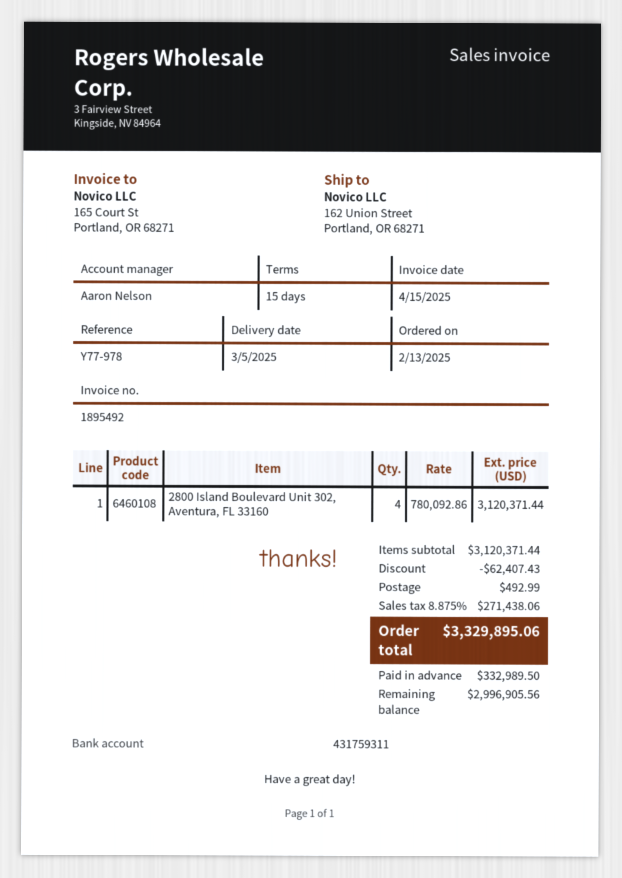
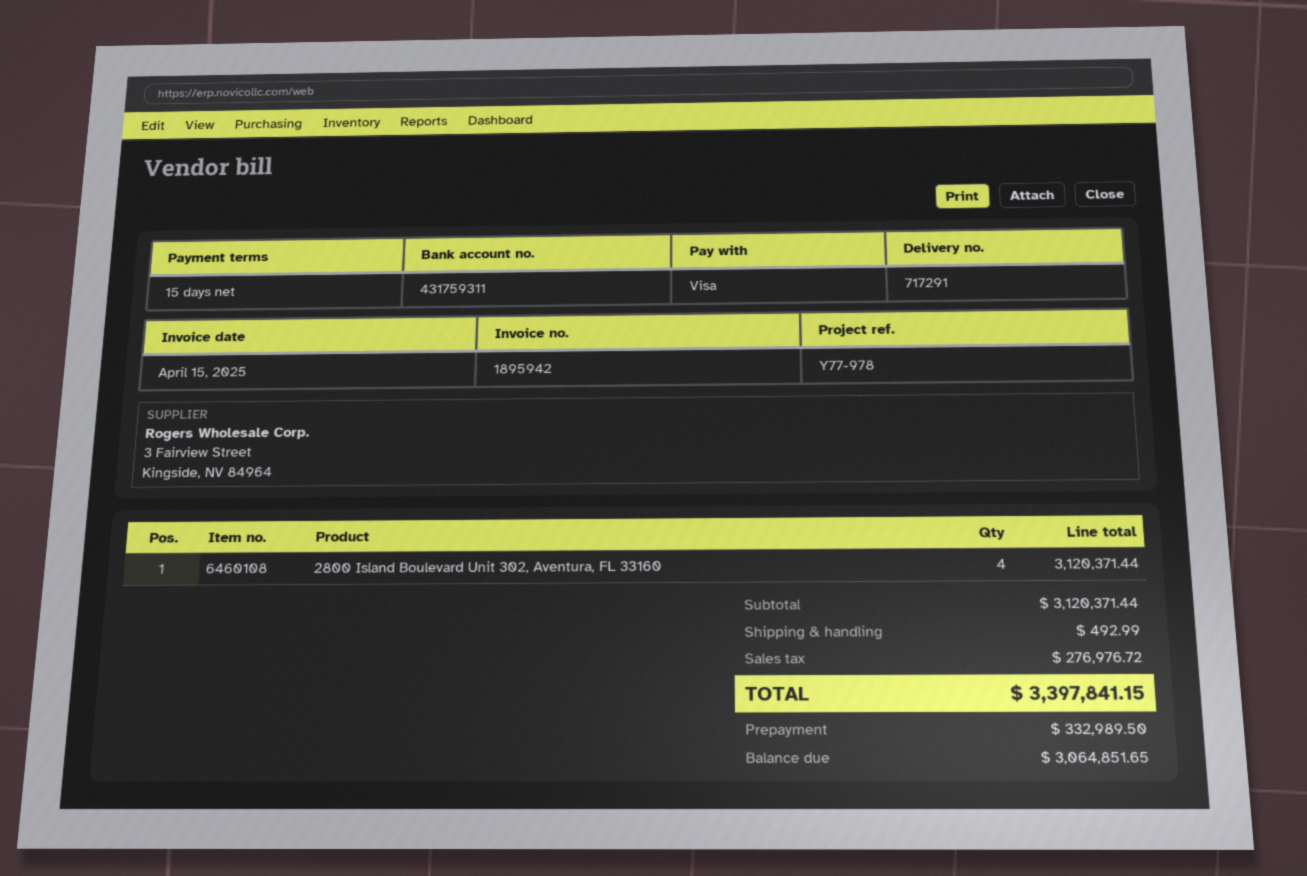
invoice number: 1895492 -> 1895942
discount: 62407.43 -> none
tax: 271438.06 -> 276976.72
total: 3329895.06 -> 3397841.15
balance: 2996905.56 -> 3064851.65

